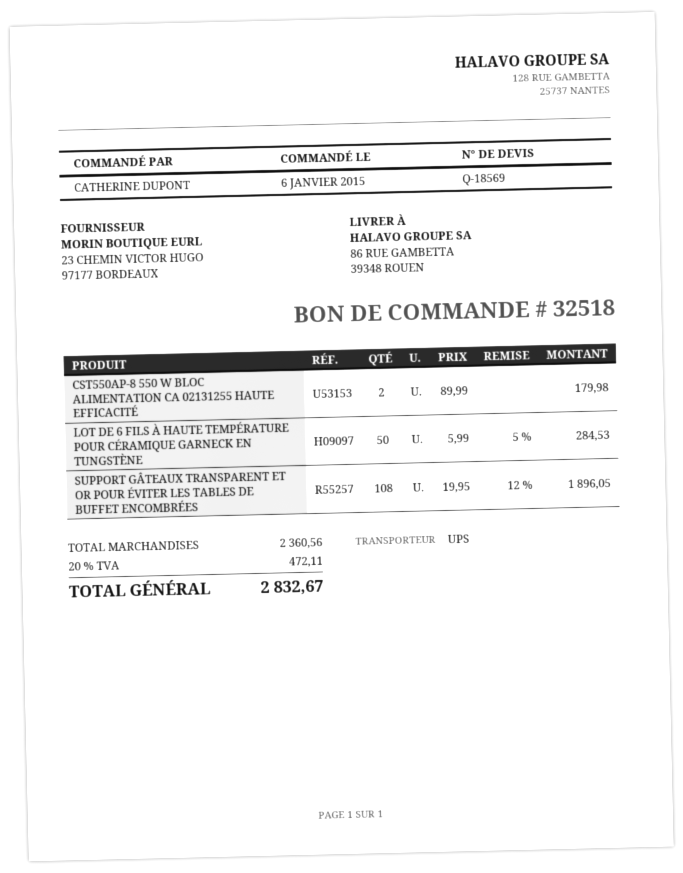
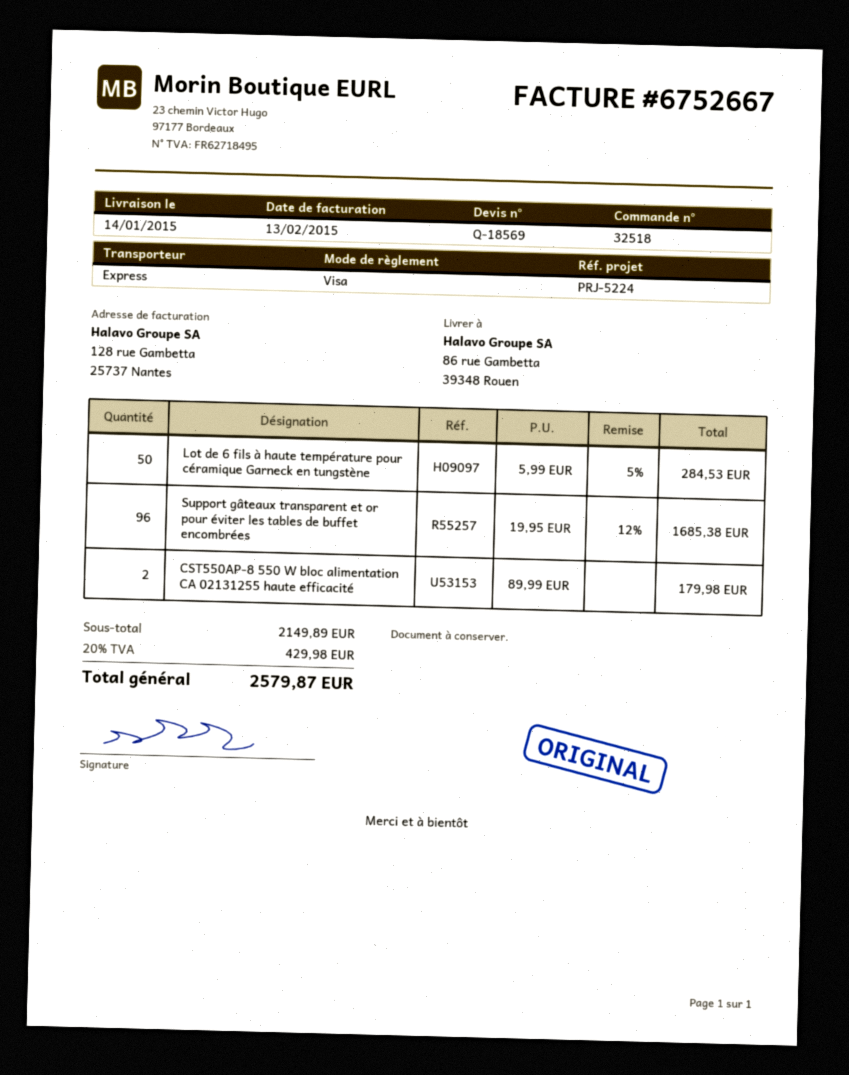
shipping method: UPS -> express
SUPPORT GÂTEAUX TRANSPARENT ET OR POUR ÉVITER LES TABLES DE BUFFET ENCOMBRÉES: 108 x 19.95 - 12% = 1896.05 -> 96 x 19.95 - 12% = 1685.38
subtotal: 2360.56 -> 2149.89
tax: 20% = 472.11 -> 20% = 429.98
total: 2832.67 -> 2579.87

